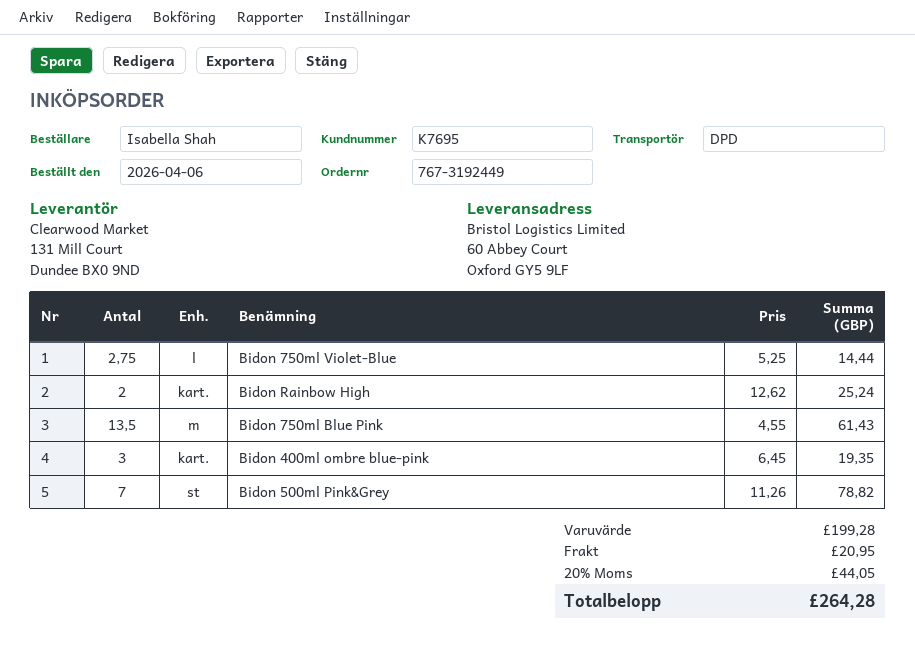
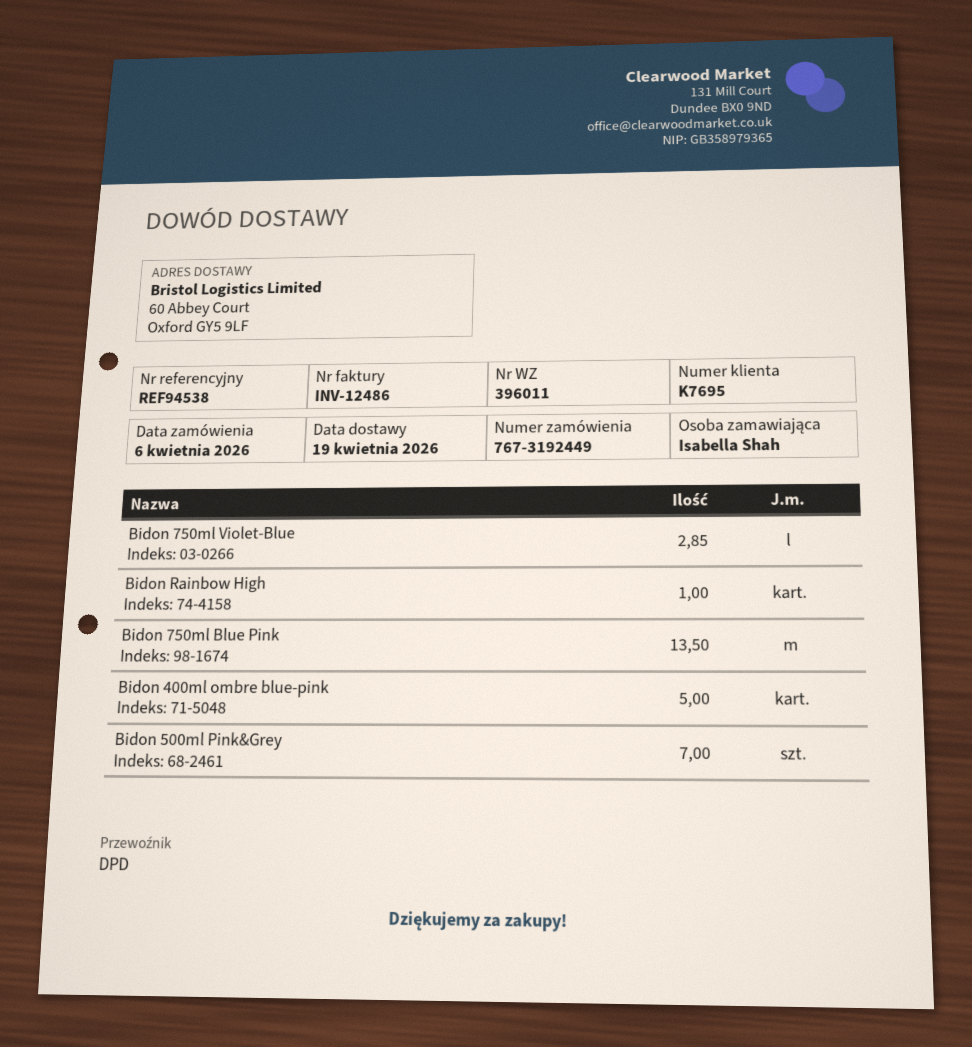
Bidon 750ml Violet-Blue: 2.75 -> 2.85
Bidon Rainbow High: 2 -> 1
Bidon 400ml ombre blue-pink: 3 -> 5

